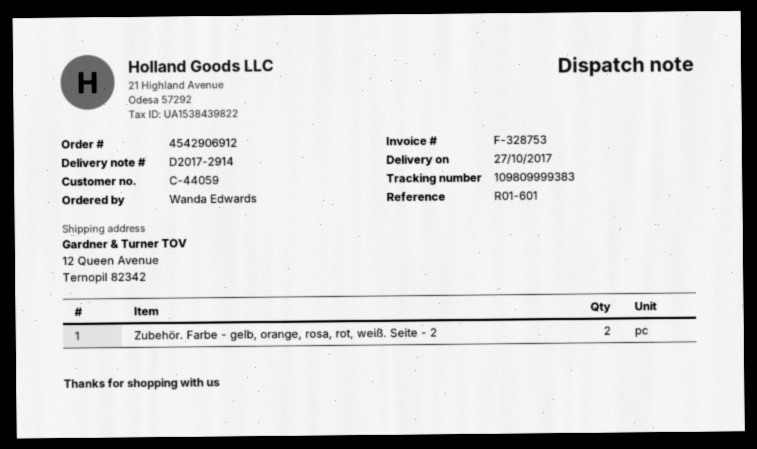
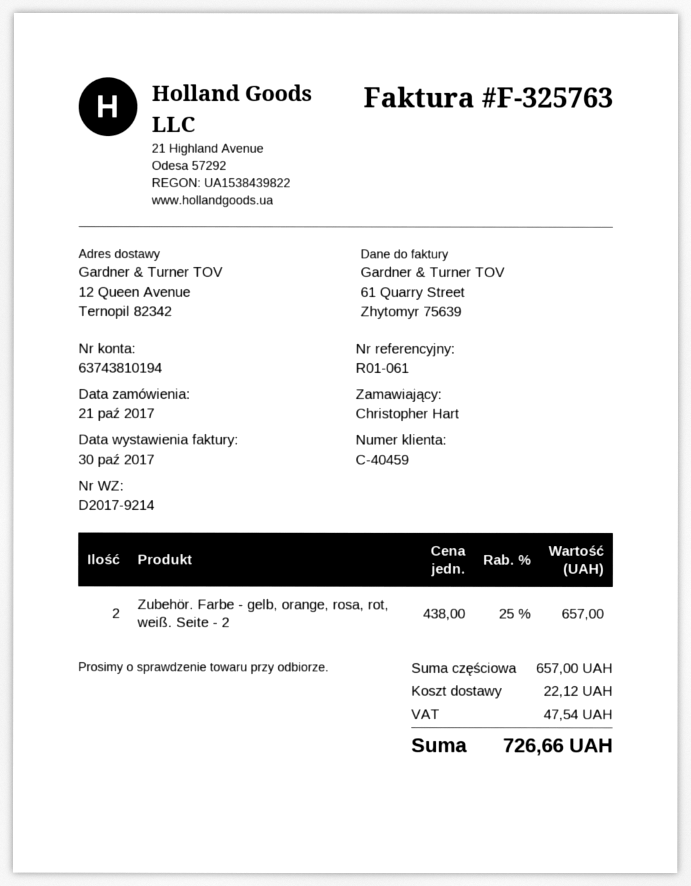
delivery note number: D2017-2914 -> D2017-9214
invoice number: F-328753 -> F-325763
customer number: C-44059 -> C-40459
reference: R01-601 -> R01-061
ordered by: Wanda Edwards -> Christopher Hart

